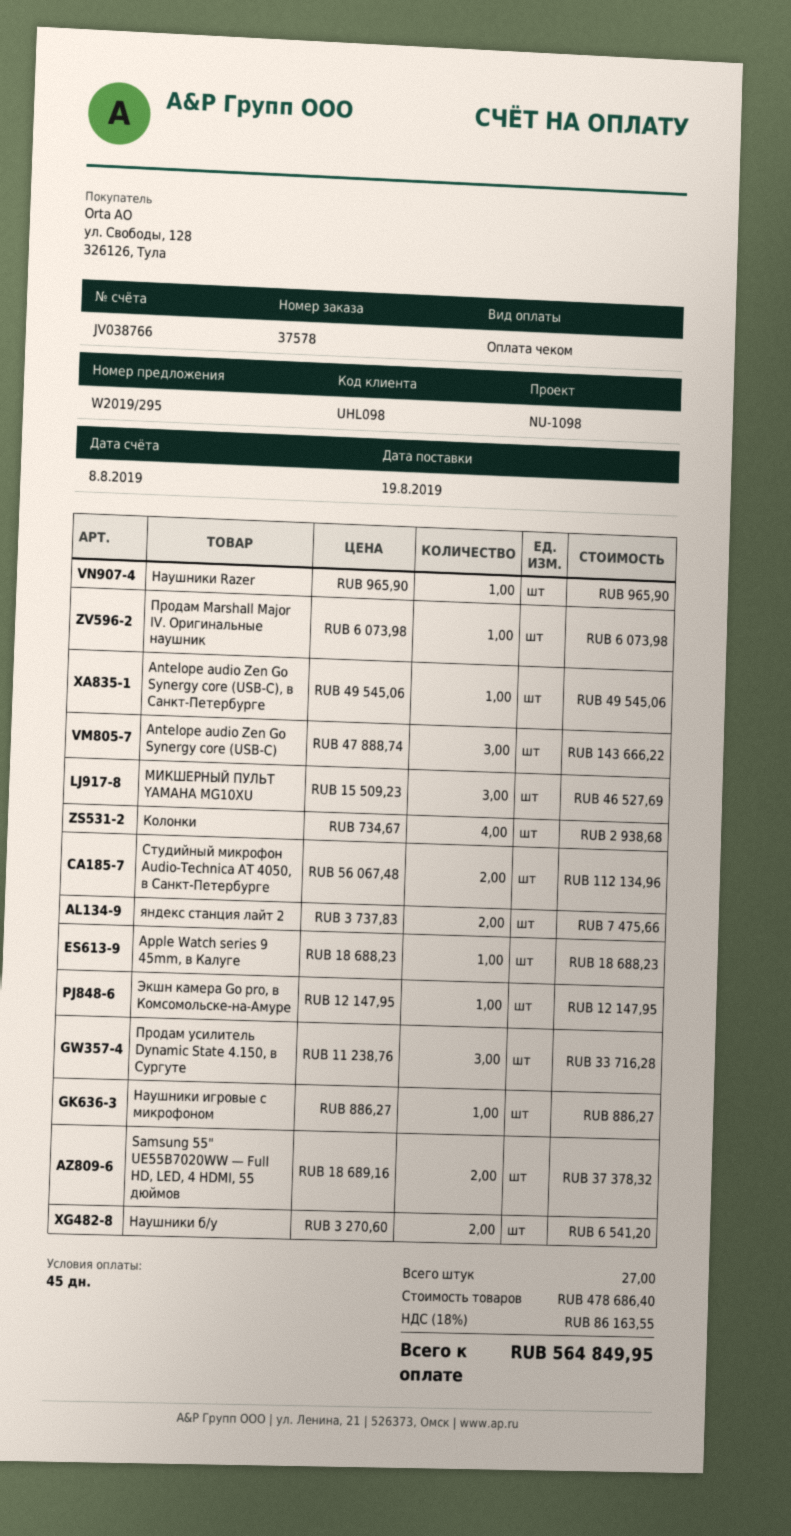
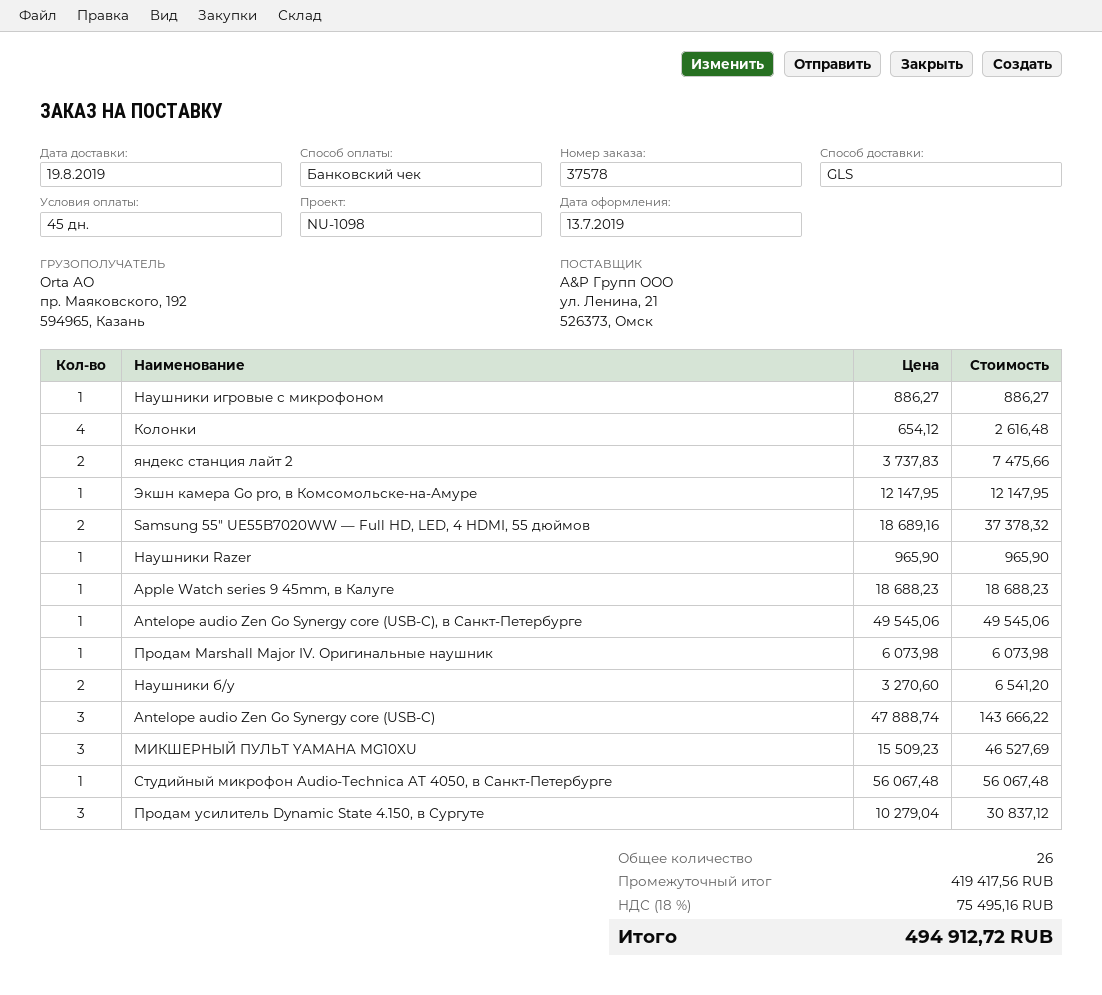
Колонки: 4 x 734.67 = 2938.68 -> 4 x 654.12 = 2616.48
Студийный микрофон Audio-Technica AT 4050, в Санкт-Петербурге: 2 x 56067.48 = 112134.96 -> 1 x 56067.48 = 56067.48
Продам усилитель Dynamic State 4.150, в Сургуте: 3 x 11238.76 = 33716.28 -> 3 x 10279.04 = 30837.12
total quantity: 27 -> 26
subtotal: 478686.40 -> 419417.56
tax: 18% = 86163.55 -> 18% = 75495.16
total: 564849.95 -> 494912.72

